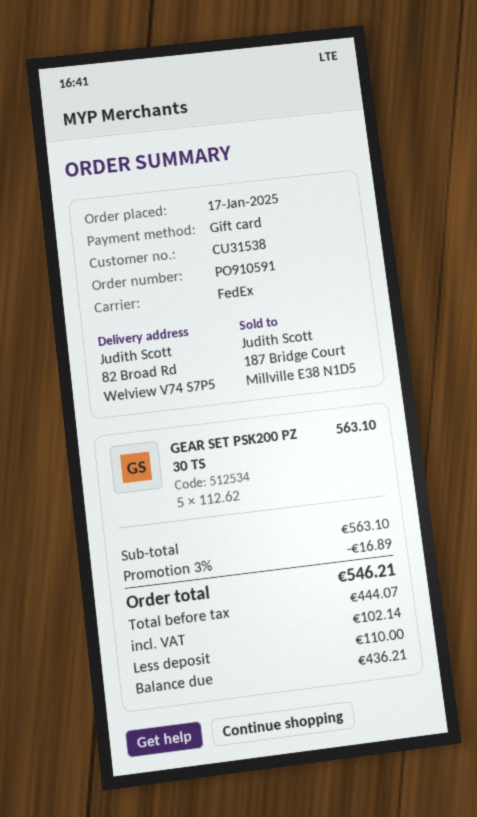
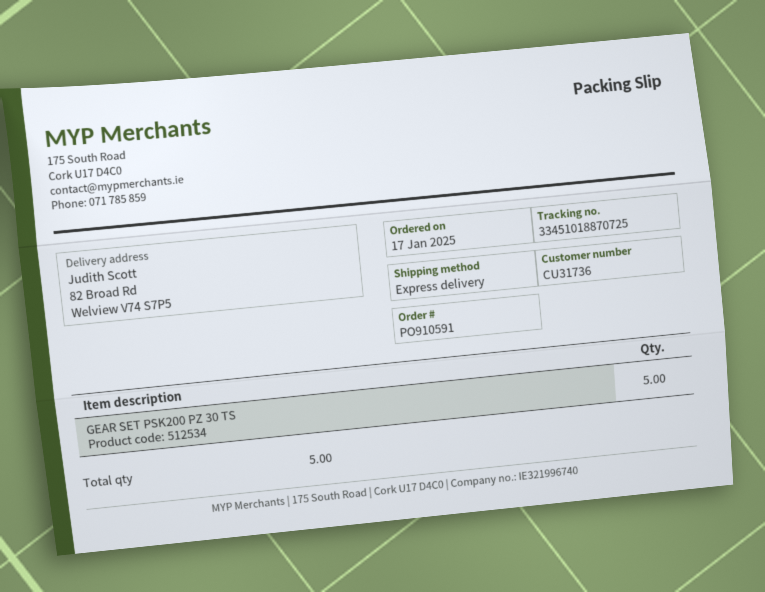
customer number: CU31538 -> CU31736
shipping method: FedEx -> express

